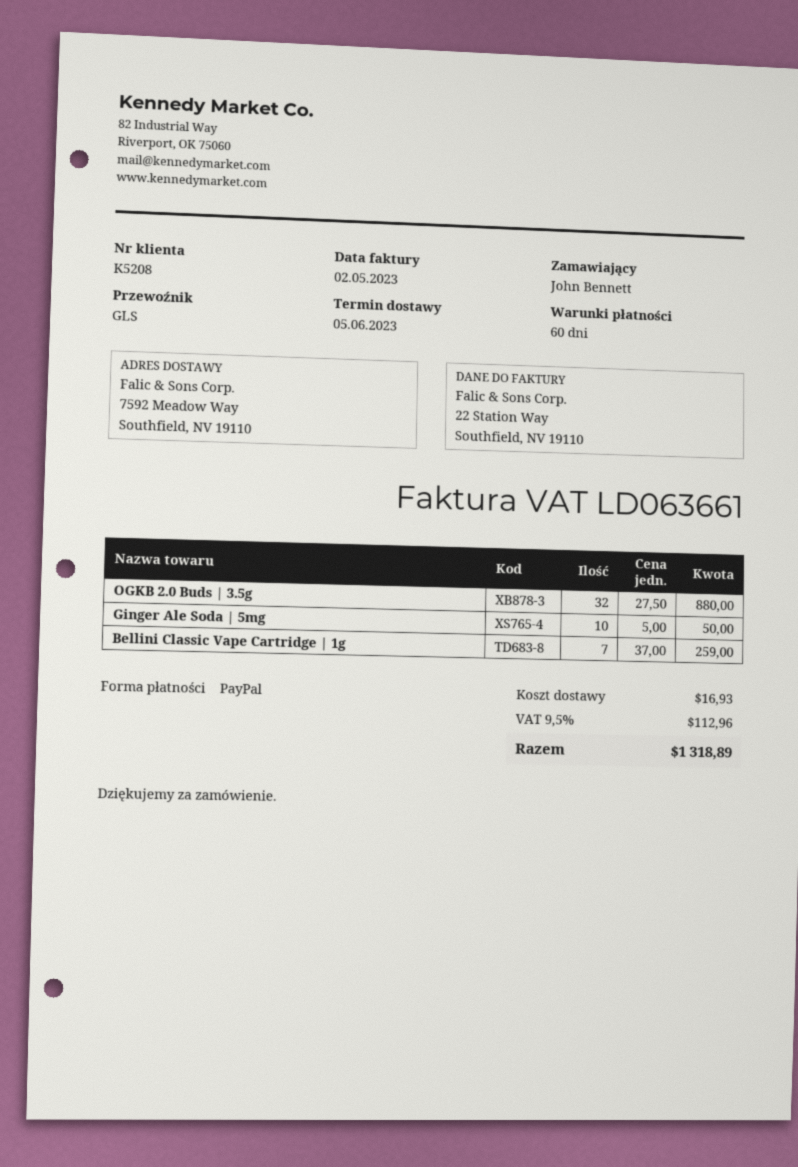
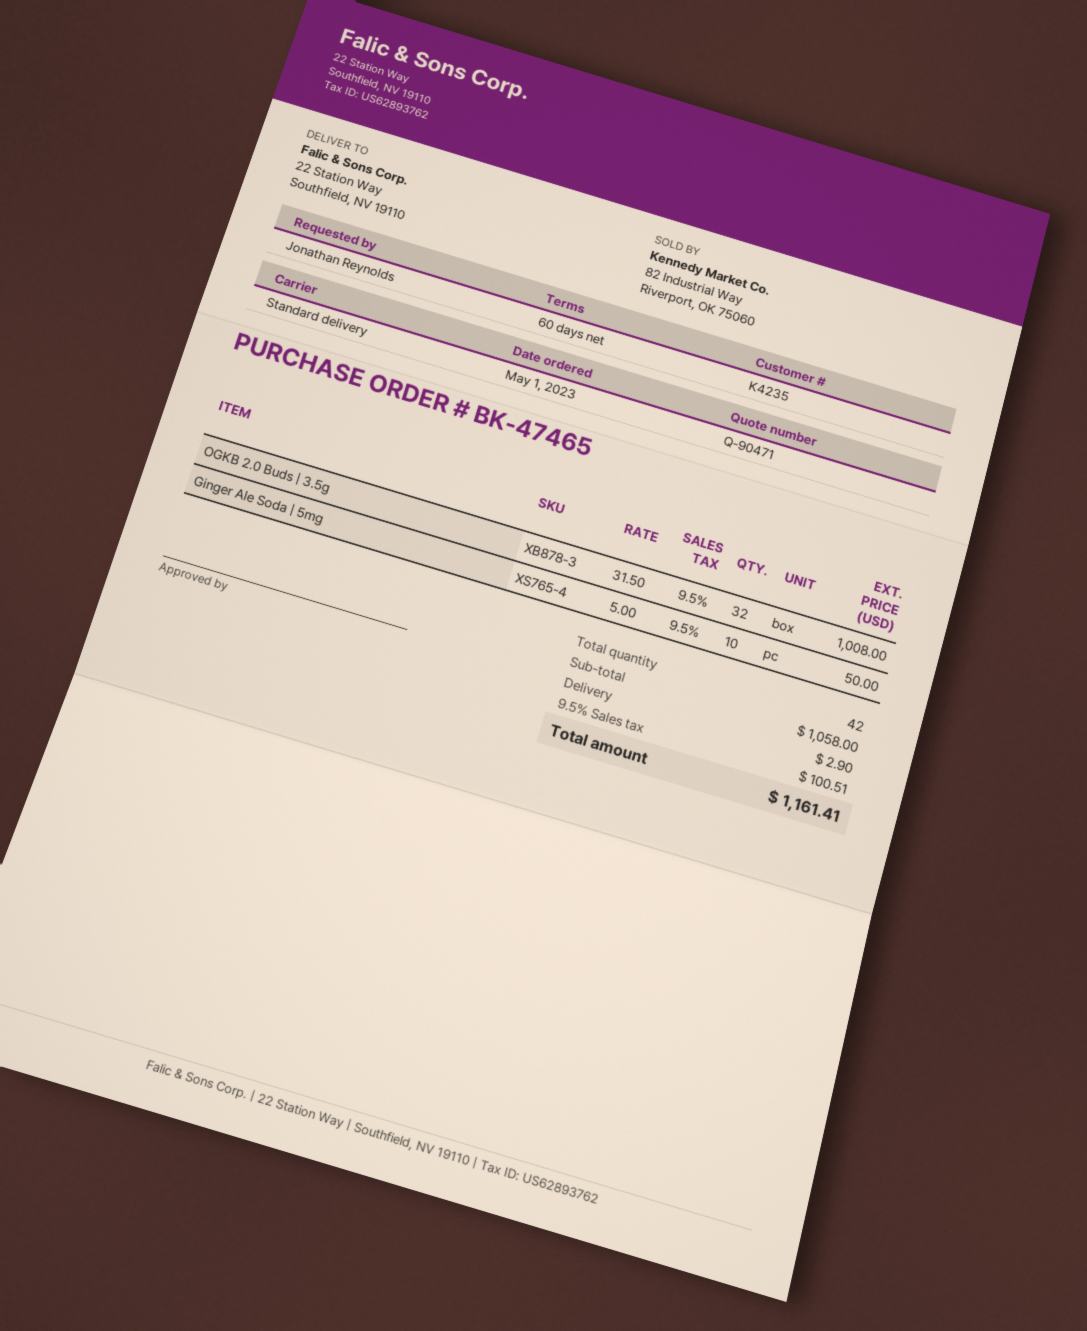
customer number: K5208 -> K4235
ordered by: John Bennett -> Jonathan Reynolds
shipping method: GLS -> standard
ship to: 7592 Meadow Way, Southfield, NV 19110 -> 22 Station Way, Southfield, NV 19110
OGKB 2.0 Buds | 3.5g: 32 x 27.50 = 880.00 -> 32 x 31.50 = 1008.00
Bellini Classic Vape Cartridge | 1g: 7 x 37.00 = 259.00 -> none
shipping: 16.93 -> 2.90
tax: 9.5% = 112.96 -> 9.5% = 100.51
total: 1318.89 -> 1161.41

